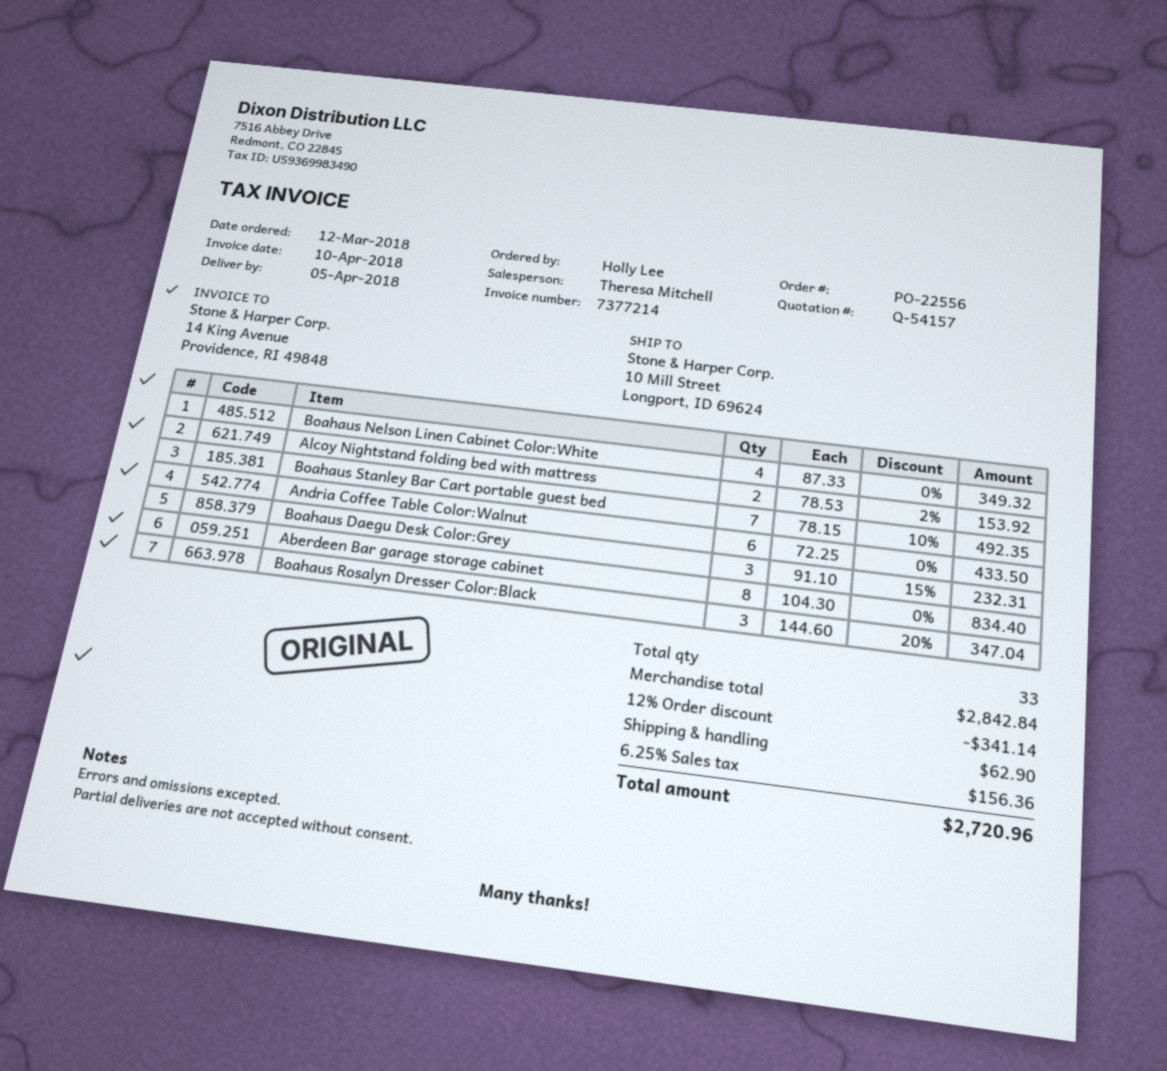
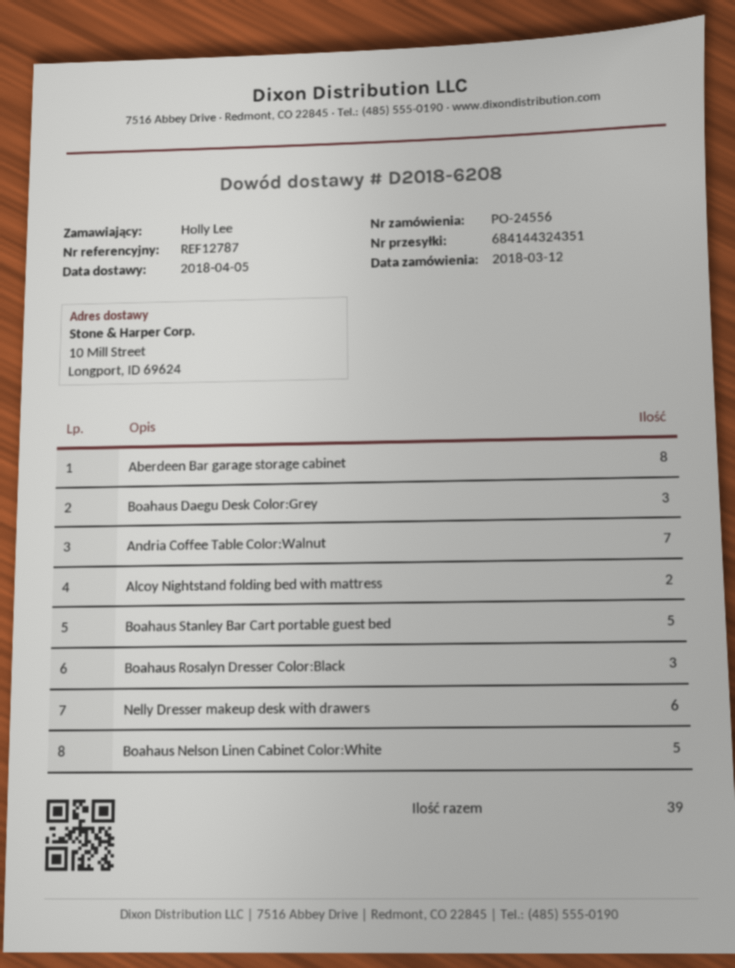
order number: PO-22556 -> PO-24556
Boahaus Nelson Linen Cabinet Color:White: 4 -> 5
Boahaus Stanley Bar Cart portable guest bed: 7 -> 5
Andria Coffee Table Color:Walnut: 6 -> 7
Nelly Dresser makeup desk with drawers: none -> 6
total quantity: 33 -> 39

